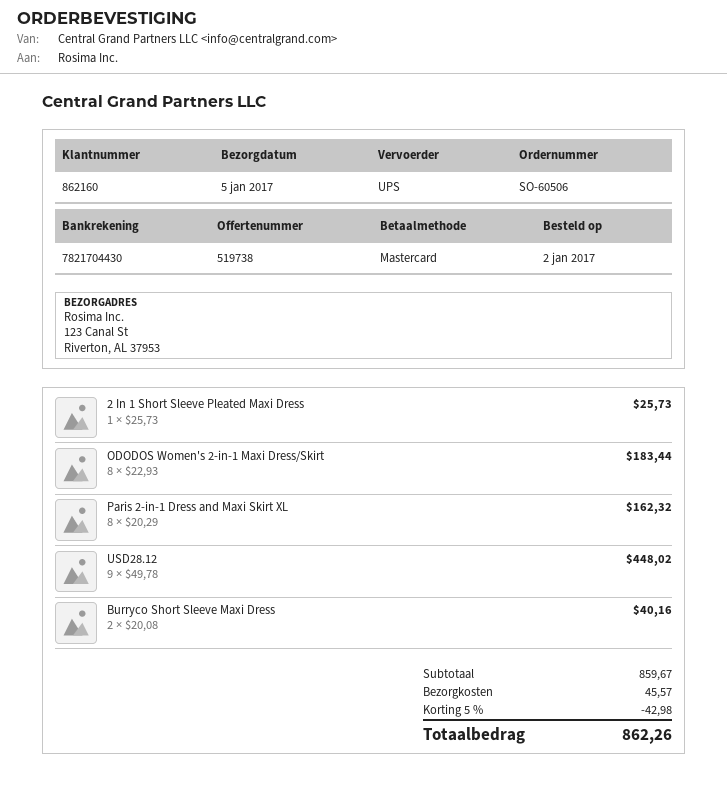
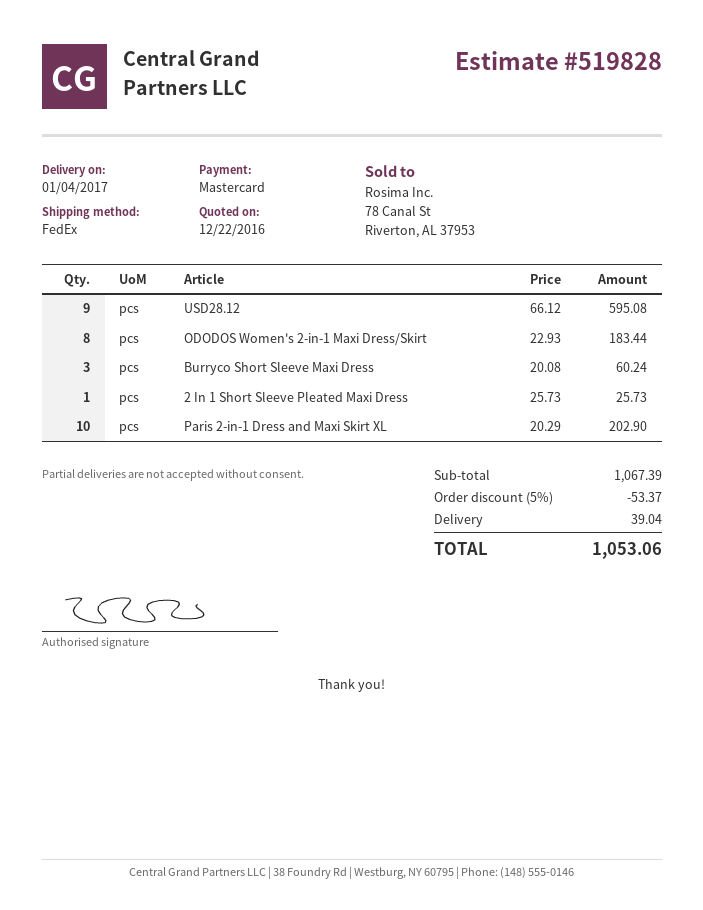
quote number: 519738 -> 519828
delivery date: 2017-01-05 -> 2017-01-04
shipping method: UPS -> FedEx
Paris 2-in-1 Dress and Maxi Skirt XL: 8 x 20.29 = 162.32 -> 10 x 20.29 = 202.90
USD28.12: 9 x 49.78 = 448.02 -> 9 x 66.12 = 595.08
Burryco Short Sleeve Maxi Dress: 2 x 20.08 = 40.16 -> 3 x 20.08 = 60.24
subtotal: 859.67 -> 1067.39
discount: 5% = 42.98 -> 5% = 53.37
shipping: 45.57 -> 39.04
total: 862.26 -> 1053.06

